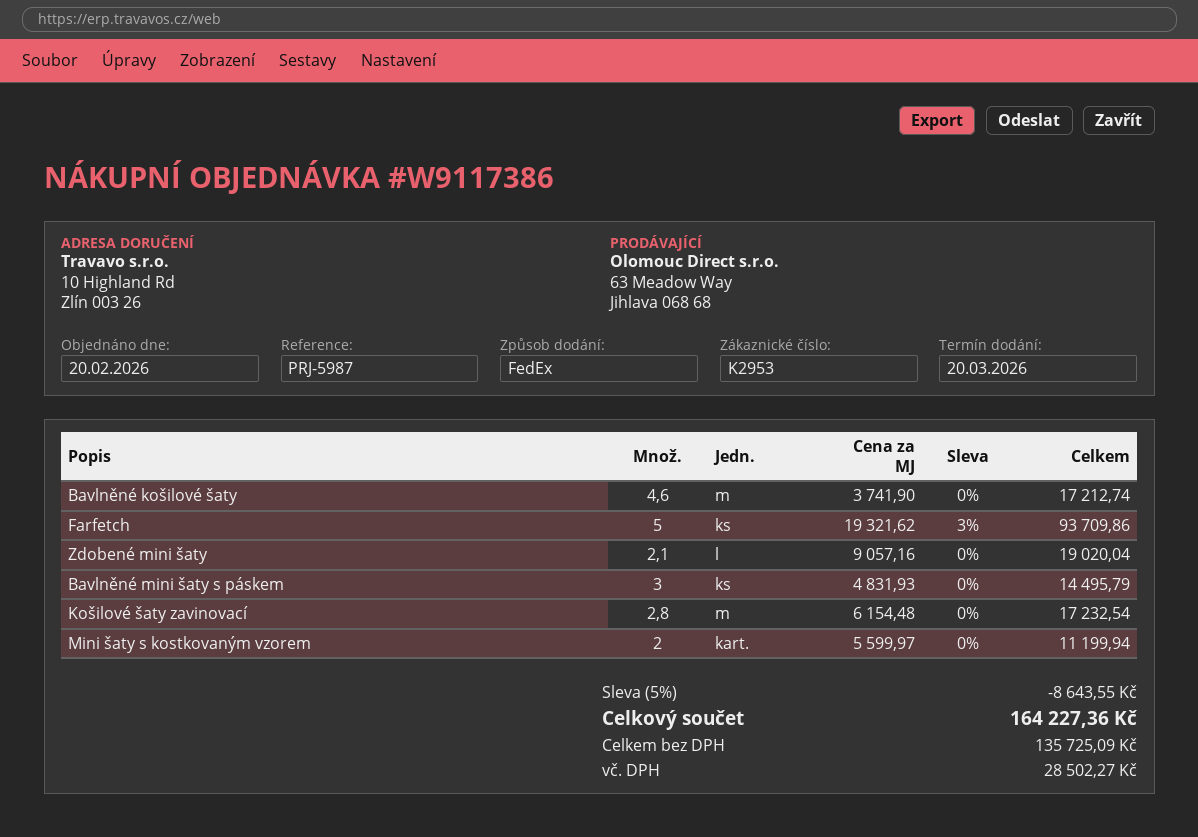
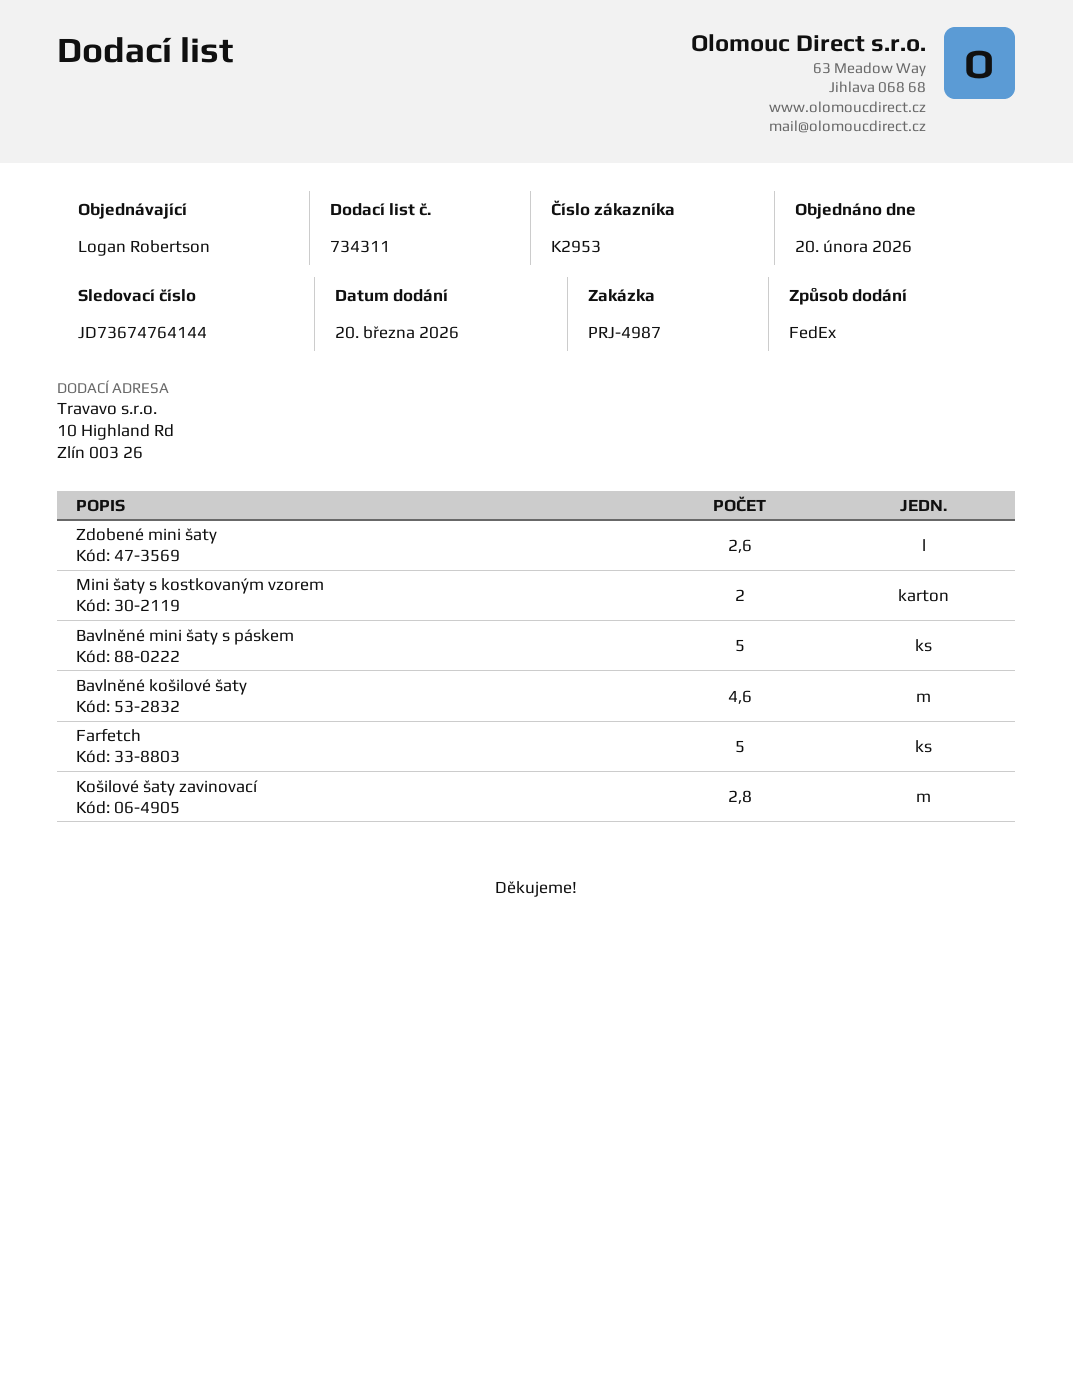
reference: PRJ-5987 -> PRJ-4987
Zdobené mini šaty: 2.1 -> 2.6
Bavlněné mini šaty s páskem: 3 -> 5

